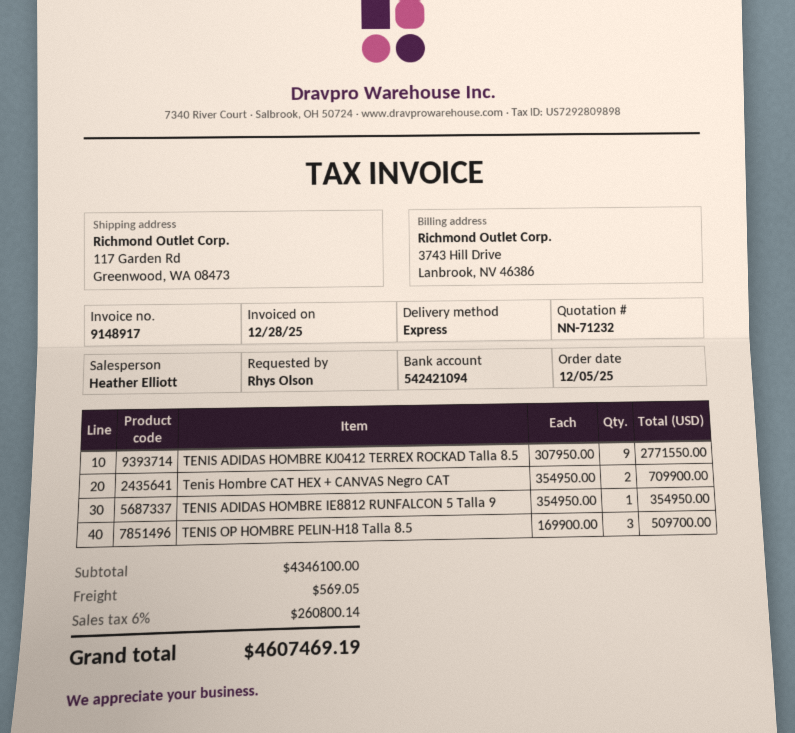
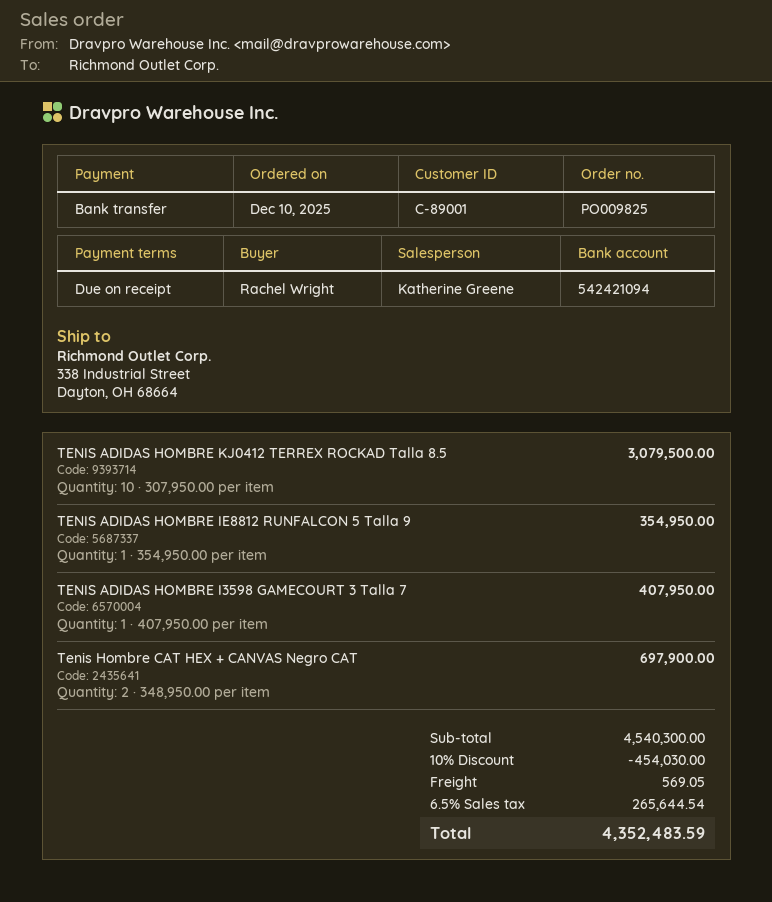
order date: 2025-12-05 -> 2025-12-10
ordered by: Rhys Olson -> Rachel Wright
sales rep: Heather Elliott -> Katherine Greene
ship to: 117 Garden Rd, Greenwood, WA 08473 -> 338 Industrial Street, Dayton, OH 68664
TENIS ADIDAS HOMBRE KJ0412 TERREX ROCKAD Talla 8.5: 9 x 307950.00 = 2771550.00 -> 10 x 307950.00 = 3079500.00
Tenis Hombre CAT HEX + CANVAS Negro CAT: 2 x 354950.00 = 709900.00 -> 2 x 348950.00 = 697900.00
TENIS OP HOMBRE PELIN-H18 Talla 8.5: 3 x 169900.00 = 509700.00 -> none
TENIS ADIDAS HOMBRE I3598 GAMECOURT 3 Talla 7: none -> 1 x 407950.00 = 407950.00
subtotal: 4346100.00 -> 4540300.00
discount: none -> 10% = 454030.00
tax: 6% = 260800.14 -> 6.5% = 265644.54
total: 4607469.19 -> 4352483.59

